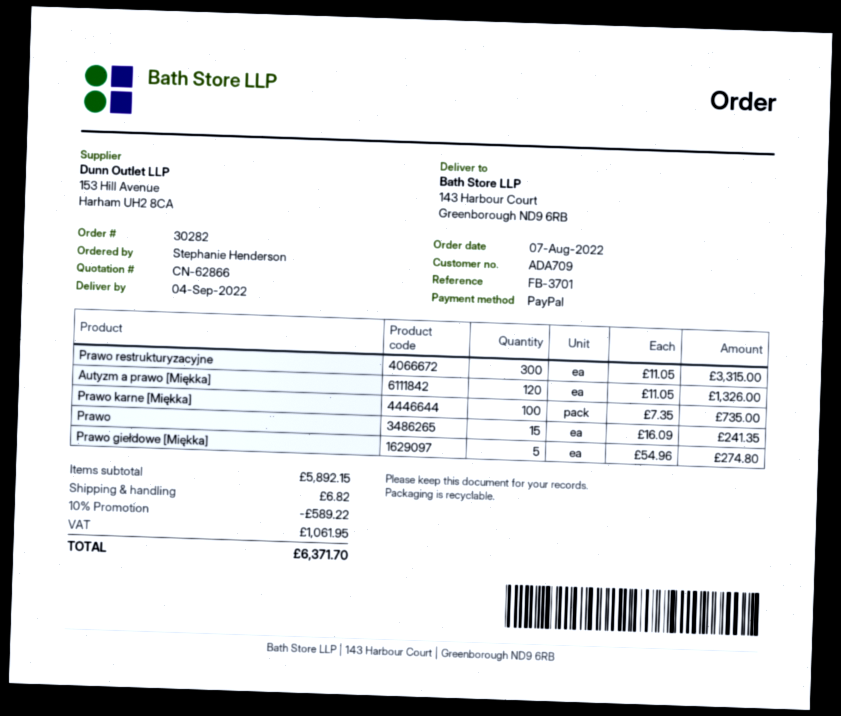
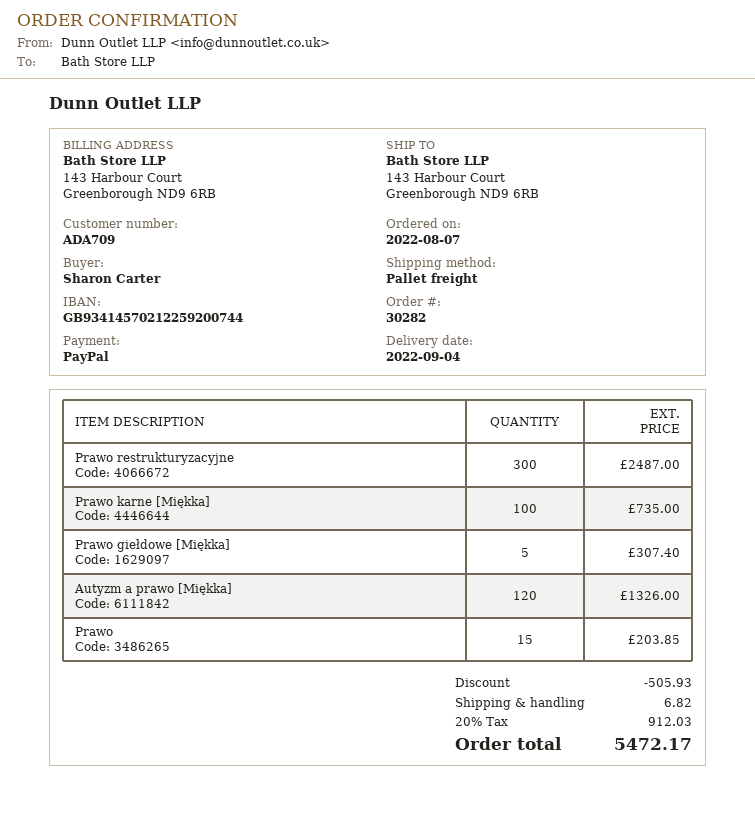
ordered by: Stephanie Henderson -> Sharon Carter
Prawo restrukturyzacyjne: 300 for 3315.00 -> 300 for 2487.00
Prawo: 15 for 241.35 -> 15 for 203.85
Prawo giełdowe [Miękka]: 5 for 274.80 -> 5 for 307.40
discount: 589.22 -> 505.93
tax: 1061.95 -> 912.03
total: 6371.70 -> 5472.17

